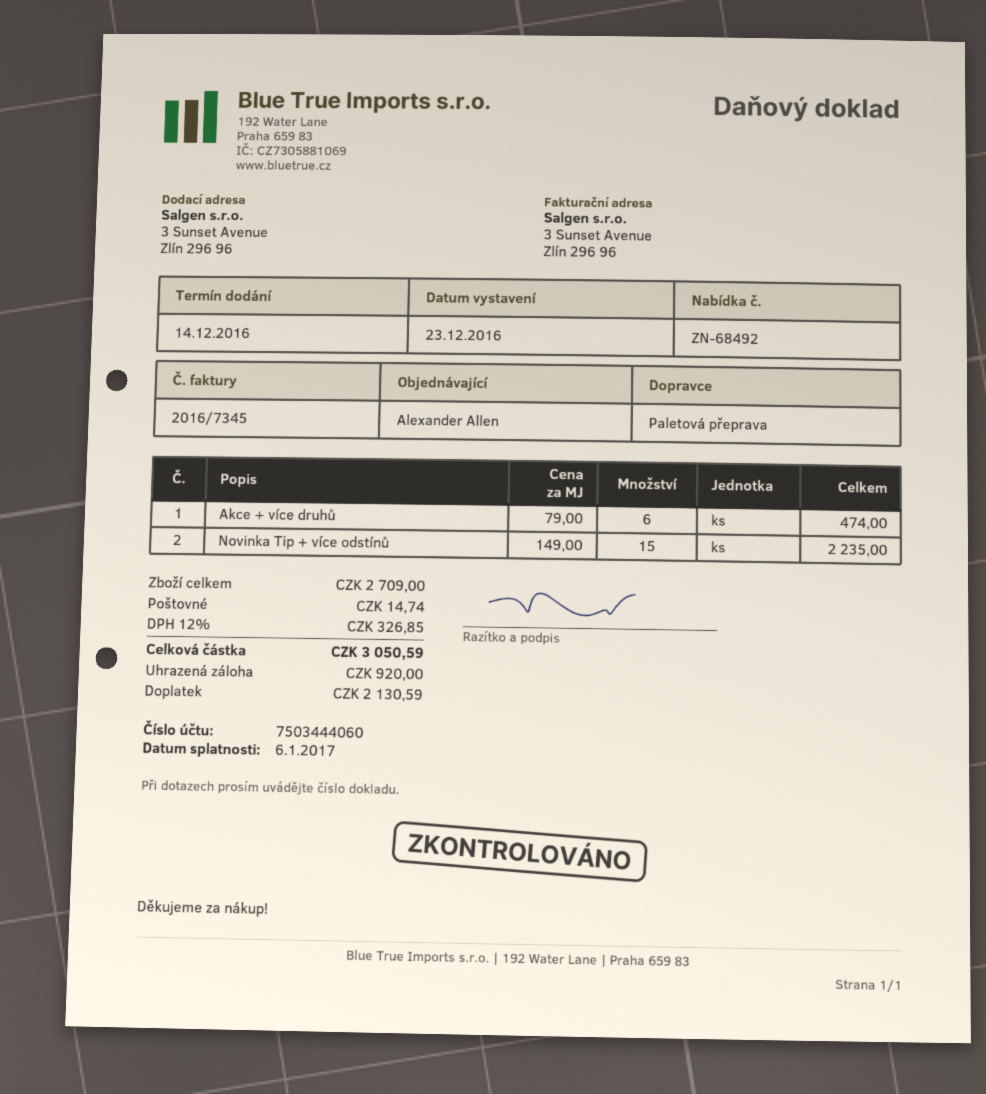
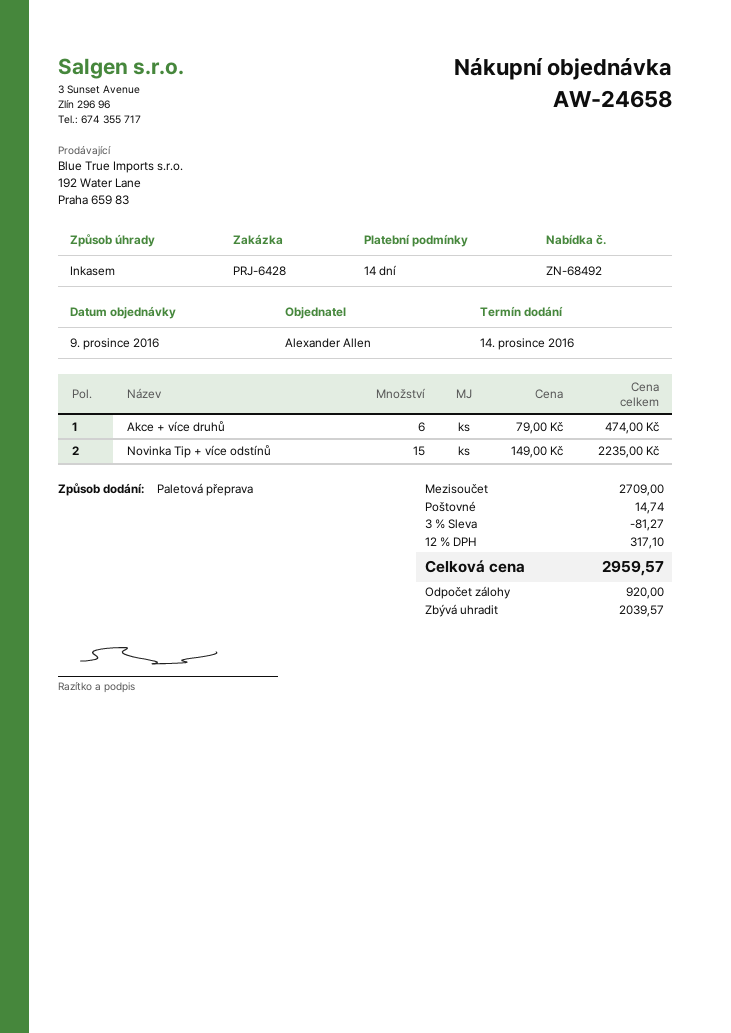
discount: none -> 3% = 81.27
tax: 12% = 326.85 -> 12% = 317.10
total: 3050.59 -> 2959.57
balance: 2130.59 -> 2039.57

